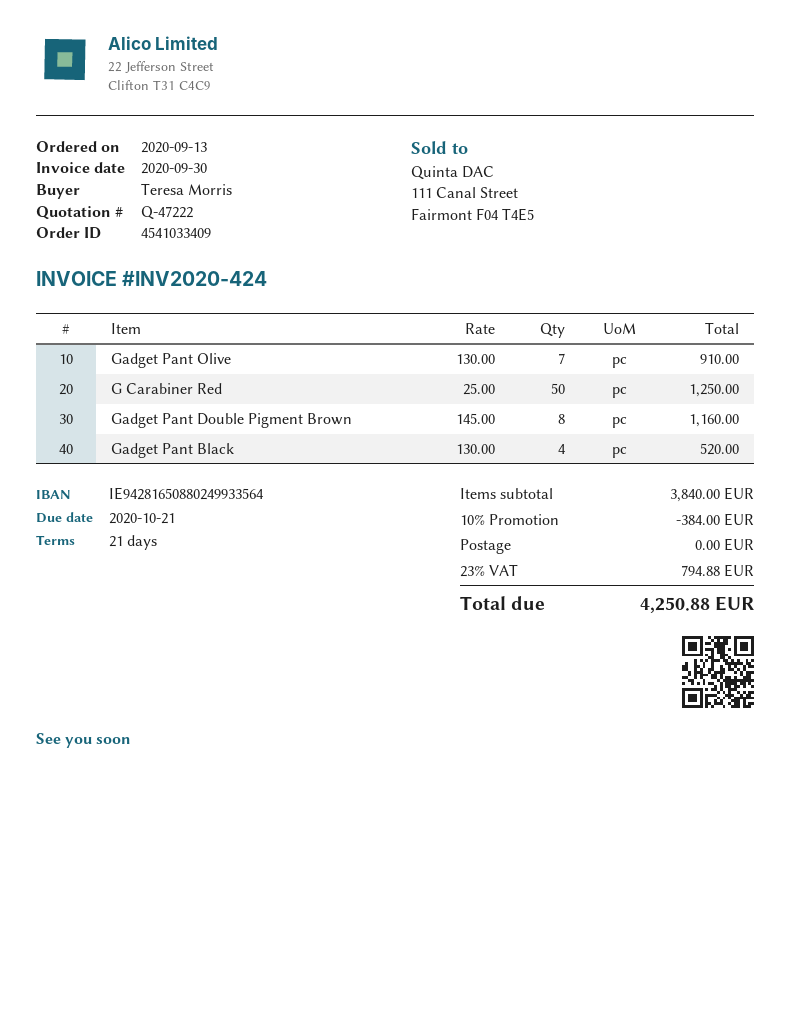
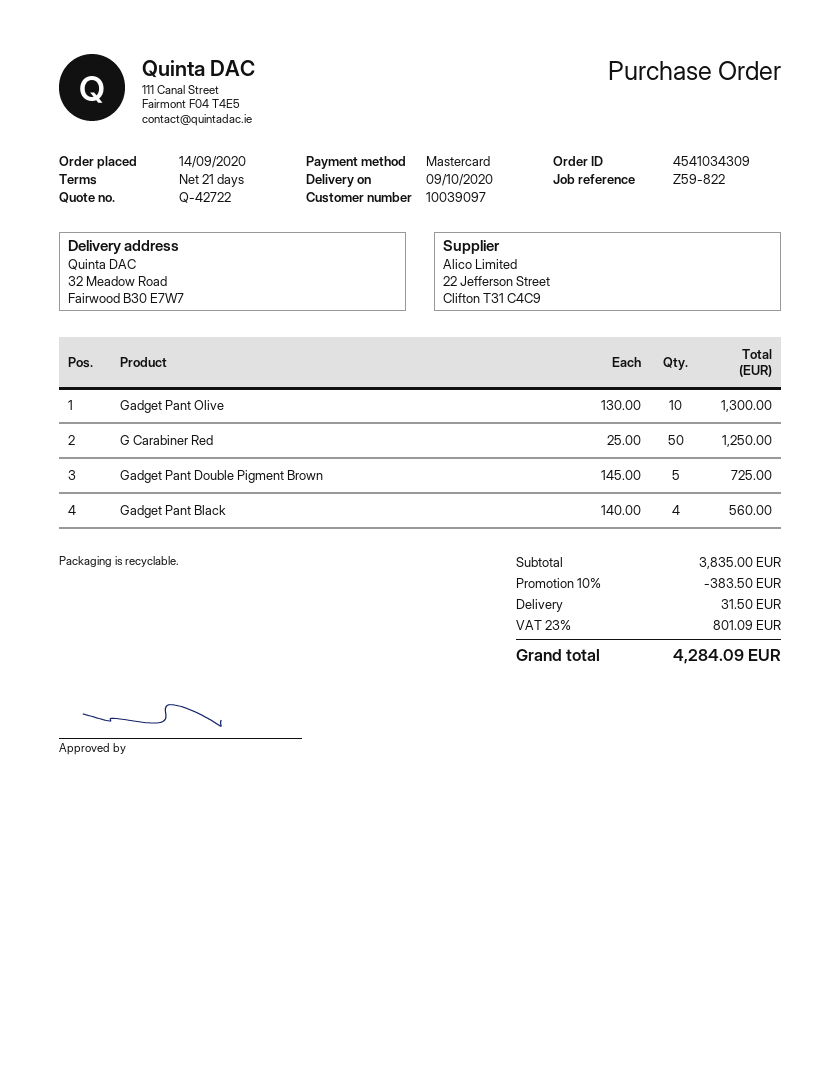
quote number: Q-47222 -> Q-42722
order number: 4541033409 -> 4541034309
order date: 2020-09-13 -> 2020-09-14
Gadget Pant Olive: 7 x 130.00 = 910.00 -> 10 x 130.00 = 1300.00
Gadget Pant Double Pigment Brown: 8 x 145.00 = 1160.00 -> 5 x 145.00 = 725.00
Gadget Pant Black: 4 x 130.00 = 520.00 -> 4 x 140.00 = 560.00
subtotal: 3840.00 -> 3835.00
discount: 10% = 384.00 -> 10% = 383.50
shipping: 0.00 -> 31.50
tax: 23% = 794.88 -> 23% = 801.09
total: 4250.88 -> 4284.09

